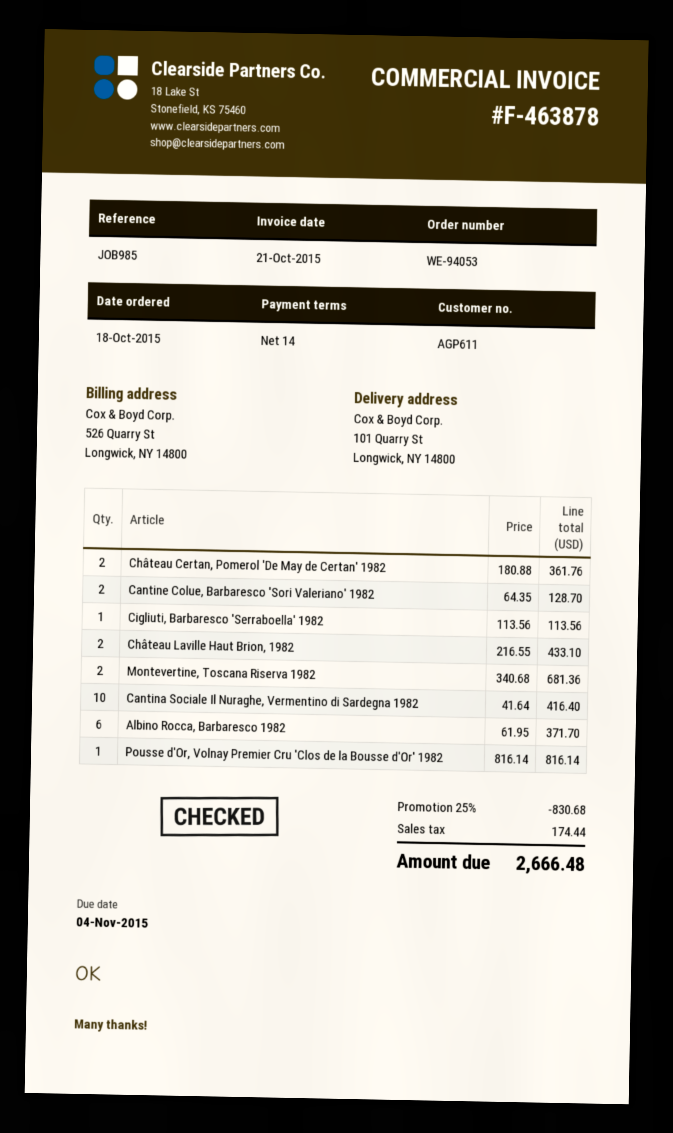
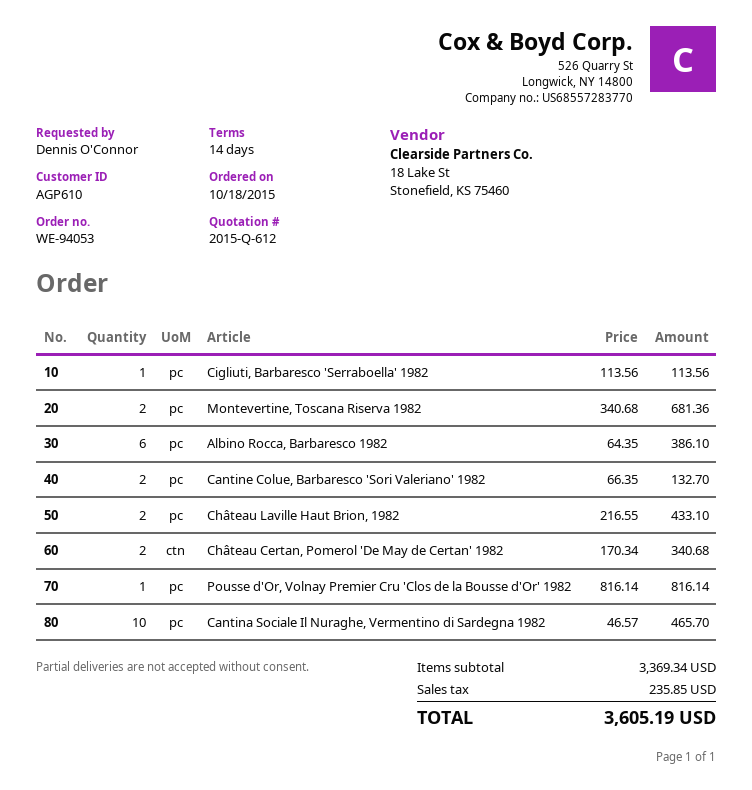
customer number: AGP611 -> AGP610
Château Certan, Pomerol 'De May de Certan' 1982: 2 x 180.88 = 361.76 -> 2 x 170.34 = 340.68
Cantine Colue, Barbaresco 'Sori Valeriano' 1982: 2 x 64.35 = 128.70 -> 2 x 66.35 = 132.70
Cantina Sociale Il Nuraghe, Vermentino di Sardegna 1982: 10 x 41.64 = 416.40 -> 10 x 46.57 = 465.70
Albino Rocca, Barbaresco 1982: 6 x 61.95 = 371.70 -> 6 x 64.35 = 386.10
discount: 25% = 830.68 -> none
tax: 174.44 -> 235.85
total: 2666.48 -> 3605.19

